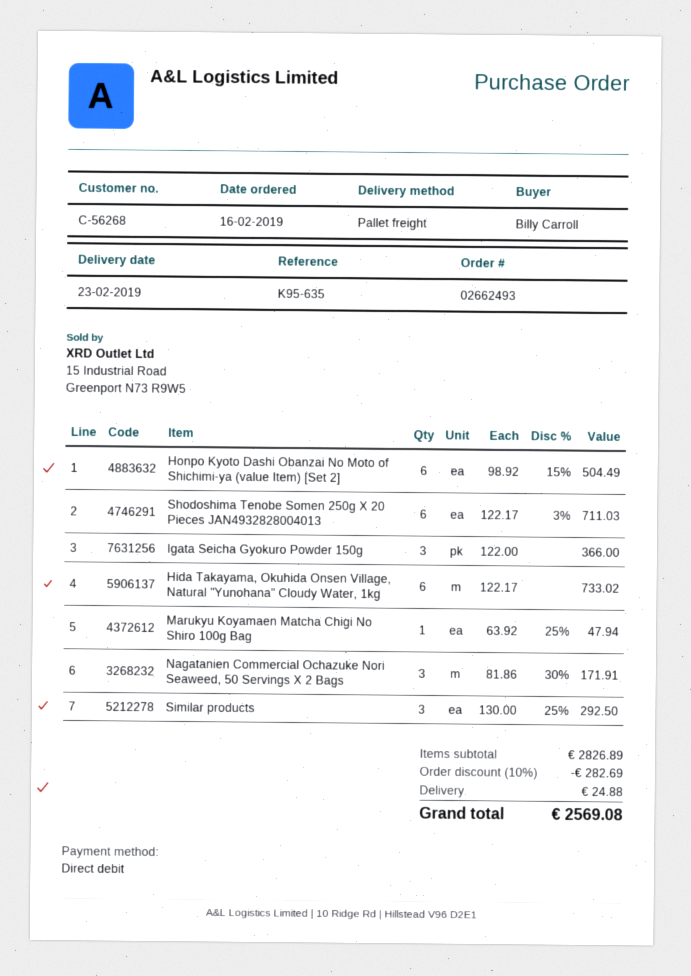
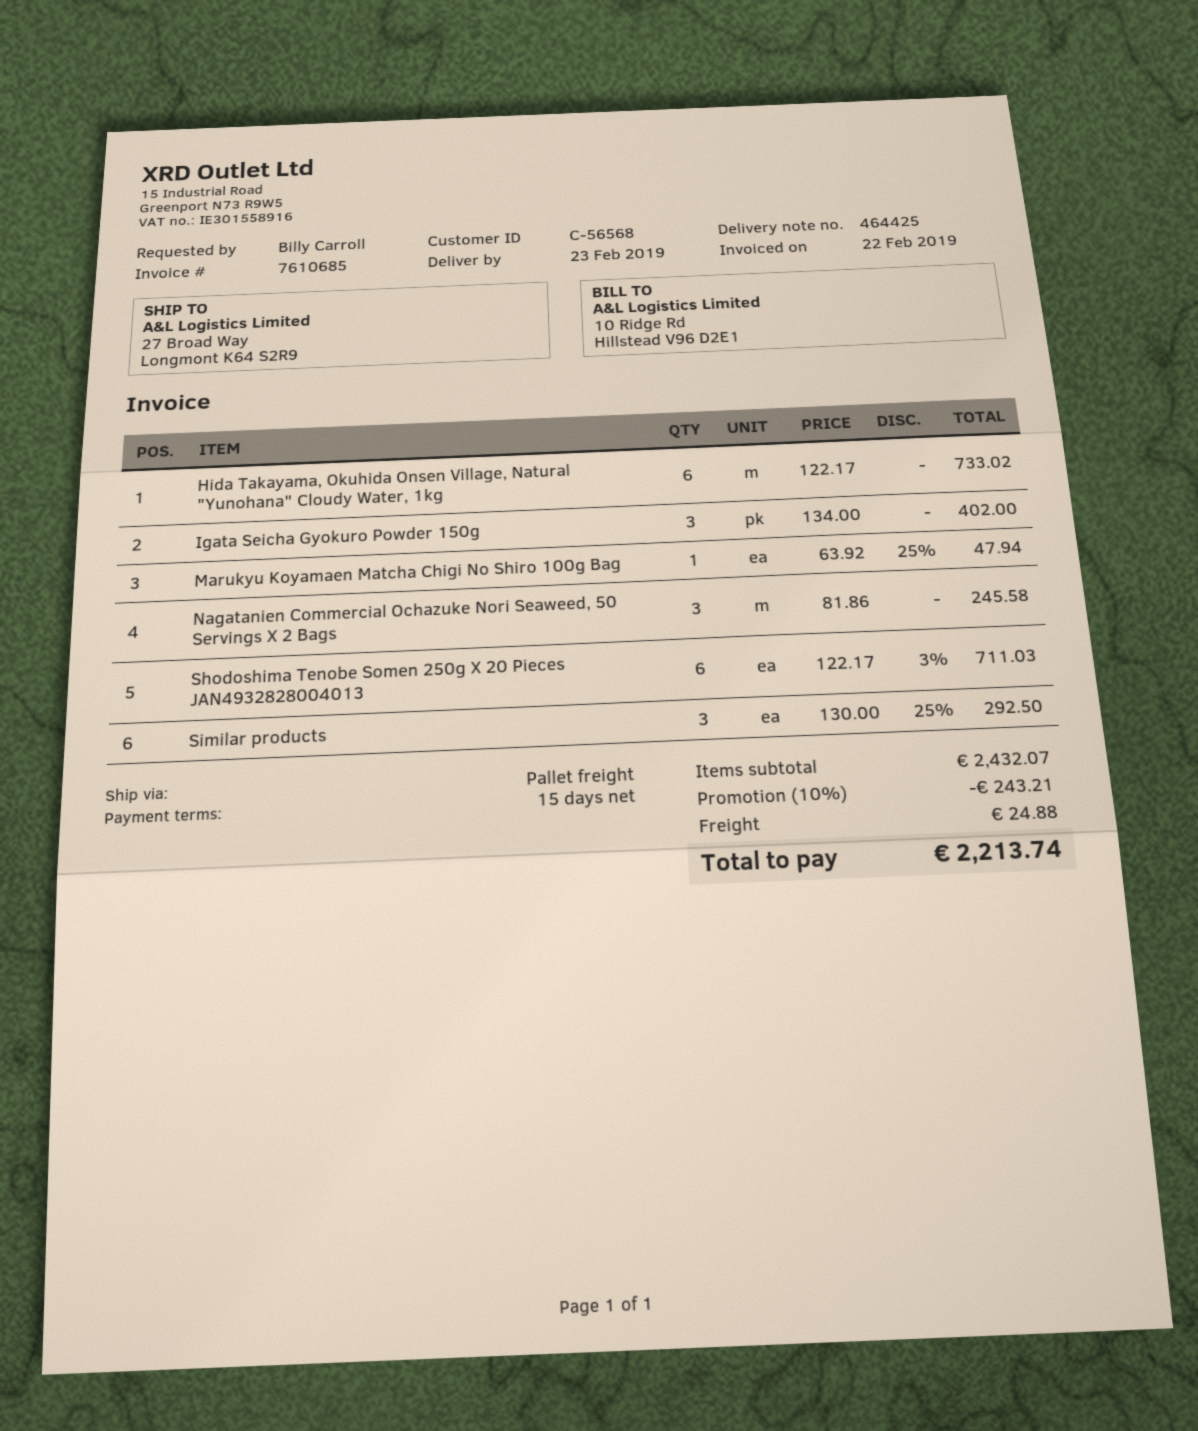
customer number: C-56268 -> C-56568
Honpo Kyoto Dashi Obanzai No Moto of Shichimi-ya (value Item) [Set 2]: 6 x 98.92 - 15% = 504.49 -> none
Igata Seicha Gyokuro Powder 150g: 3 x 122.00 = 366.00 -> 3 x 134.00 = 402.00
Nagatanien Commercial Ochazuke Nori Seaweed, 50 Servings X 2 Bags: 3 x 81.86 - 30% = 171.91 -> 3 x 81.86 = 245.58
subtotal: 2826.89 -> 2432.07
discount: 10% = 282.69 -> 10% = 243.21
total: 2569.08 -> 2213.74

